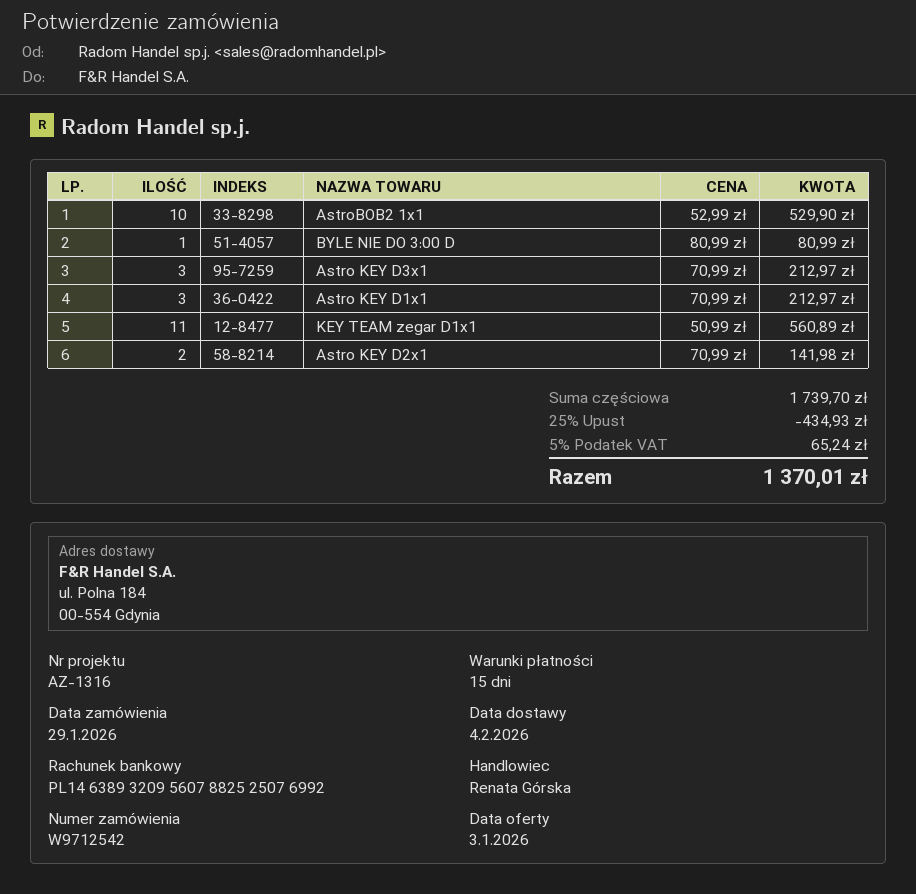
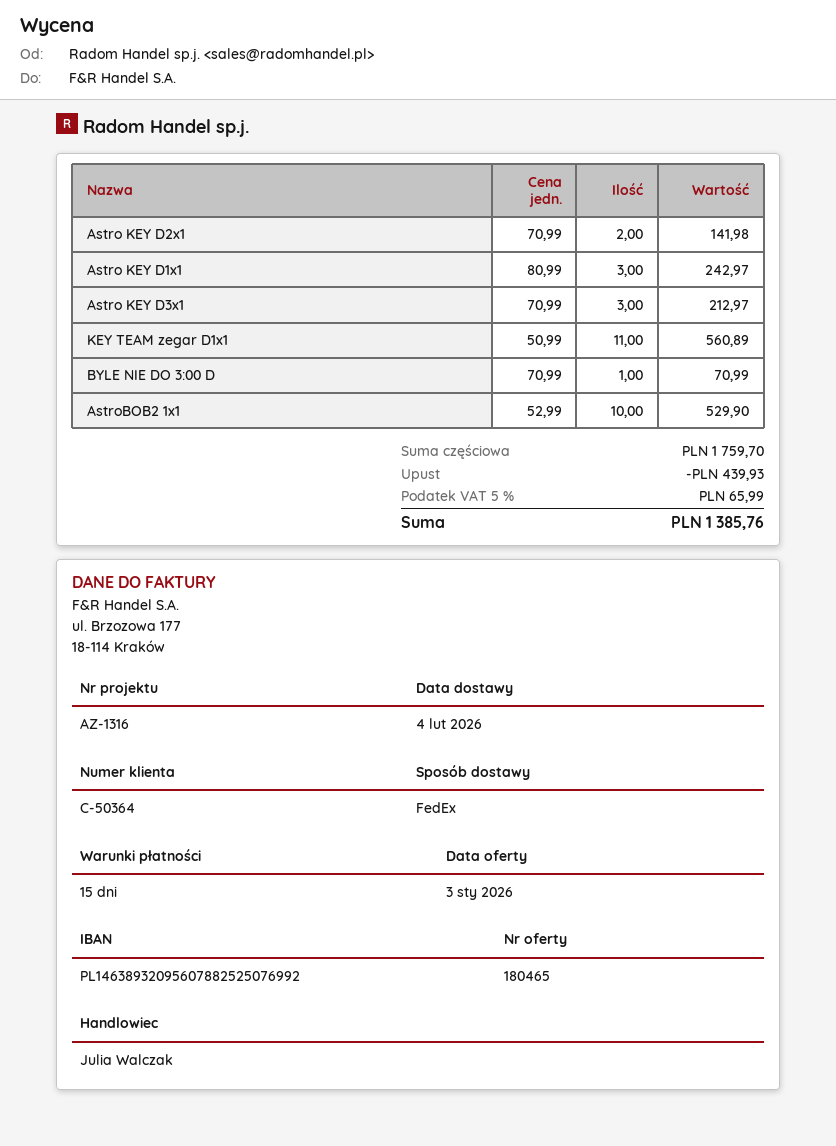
sales rep: Renata Górska -> Julia Walczak
BYLE NIE DO 3:00 D: 1 x 80.99 = 80.99 -> 1 x 70.99 = 70.99
Astro KEY D1x1: 3 x 70.99 = 212.97 -> 3 x 80.99 = 242.97
subtotal: 1739.70 -> 1759.70
discount: 434.93 -> 439.93
tax: 5% = 65.24 -> 5% = 65.99
total: 1370.01 -> 1385.76

